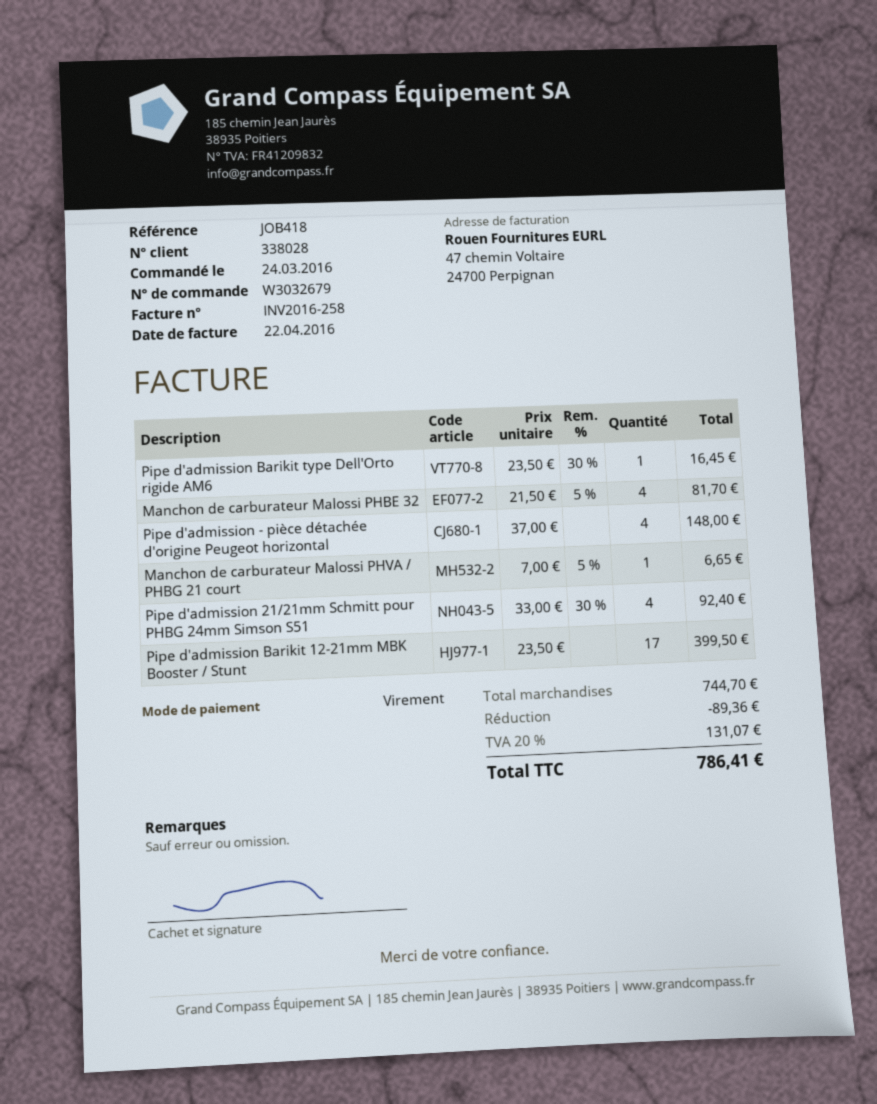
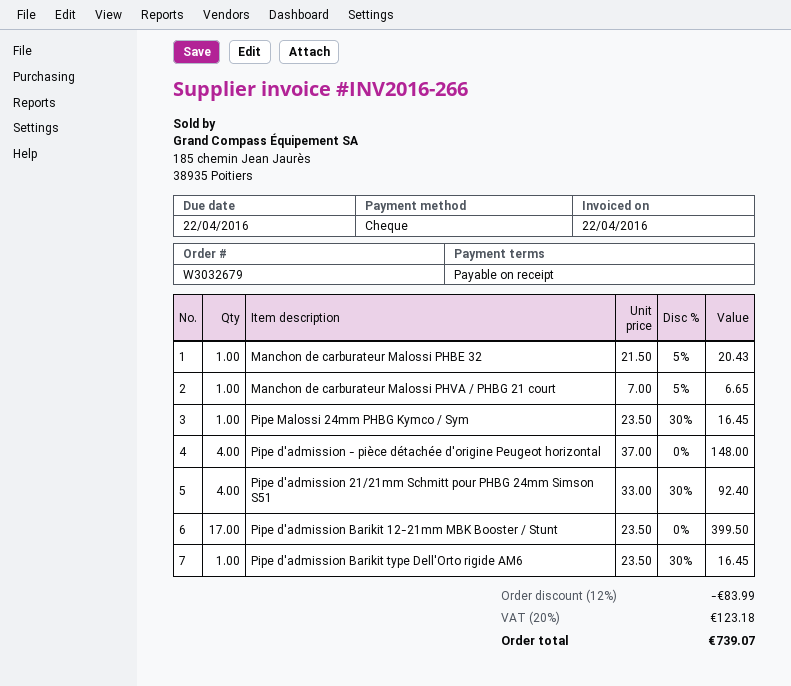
invoice number: INV2016-258 -> INV2016-266
payment method: bank transfer -> cheque
Manchon de carburateur Malossi PHBE 32: 4 x 21.50 - 5% = 81.70 -> 1 x 21.50 - 5% = 20.43
Pipe Malossi 24mm PHBG Kymco / Sym: none -> 1 x 23.50 - 30% = 16.45
discount: 89.36 -> 83.99
tax: 20% = 131.07 -> 20% = 123.18
total: 786.41 -> 739.07

